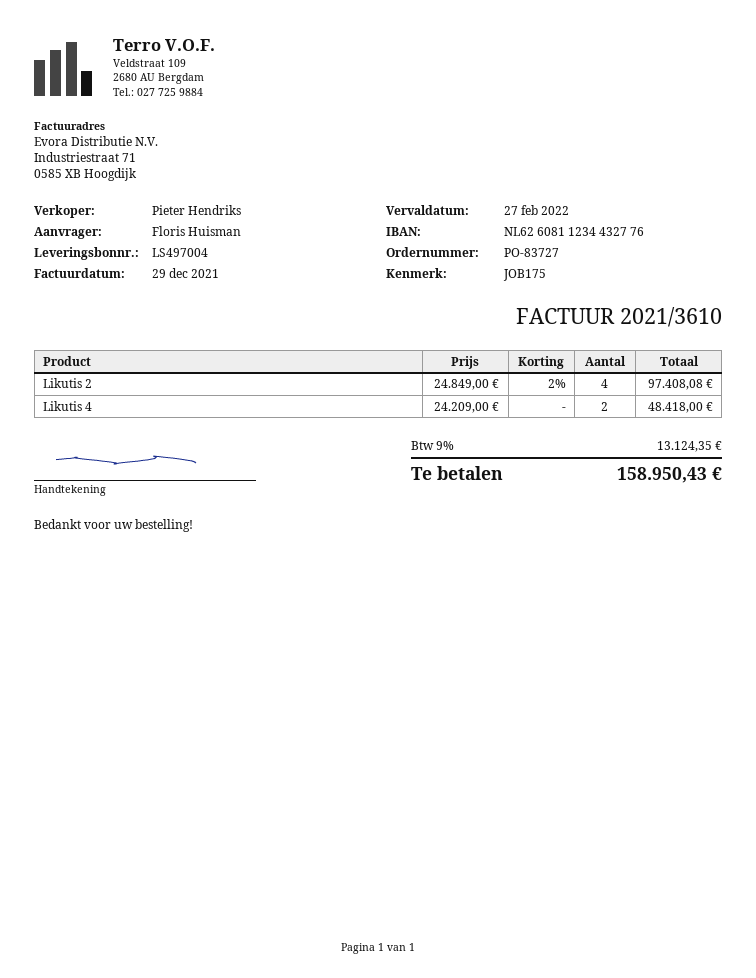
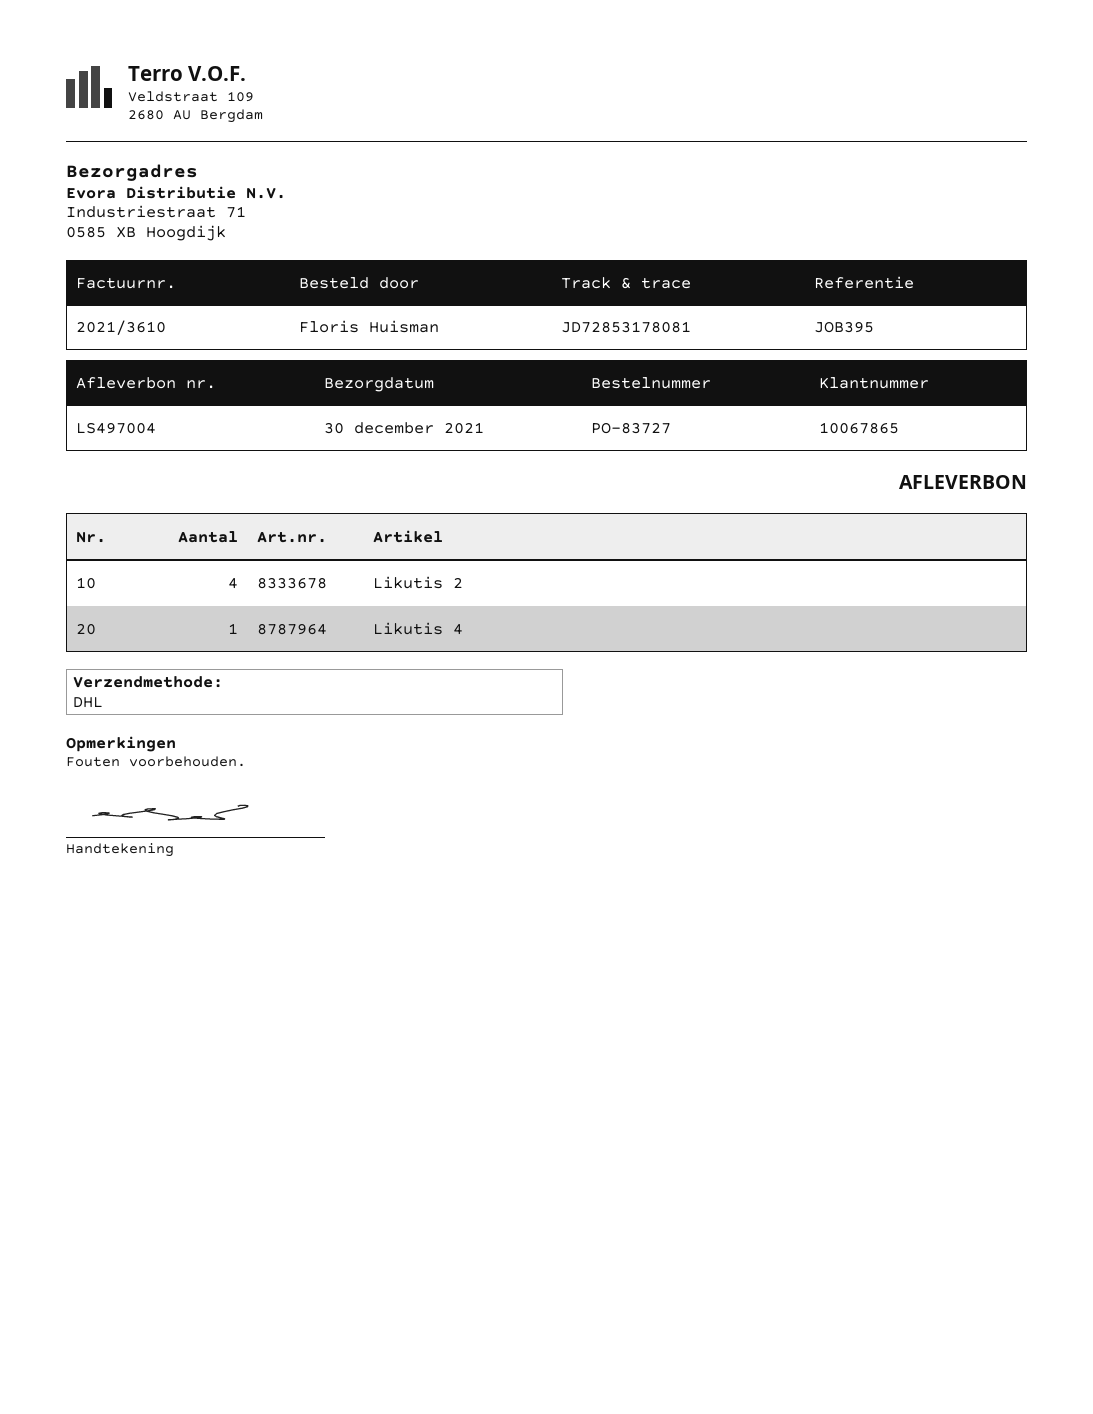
reference: JOB175 -> JOB395
Likutis 4: 2 -> 1

